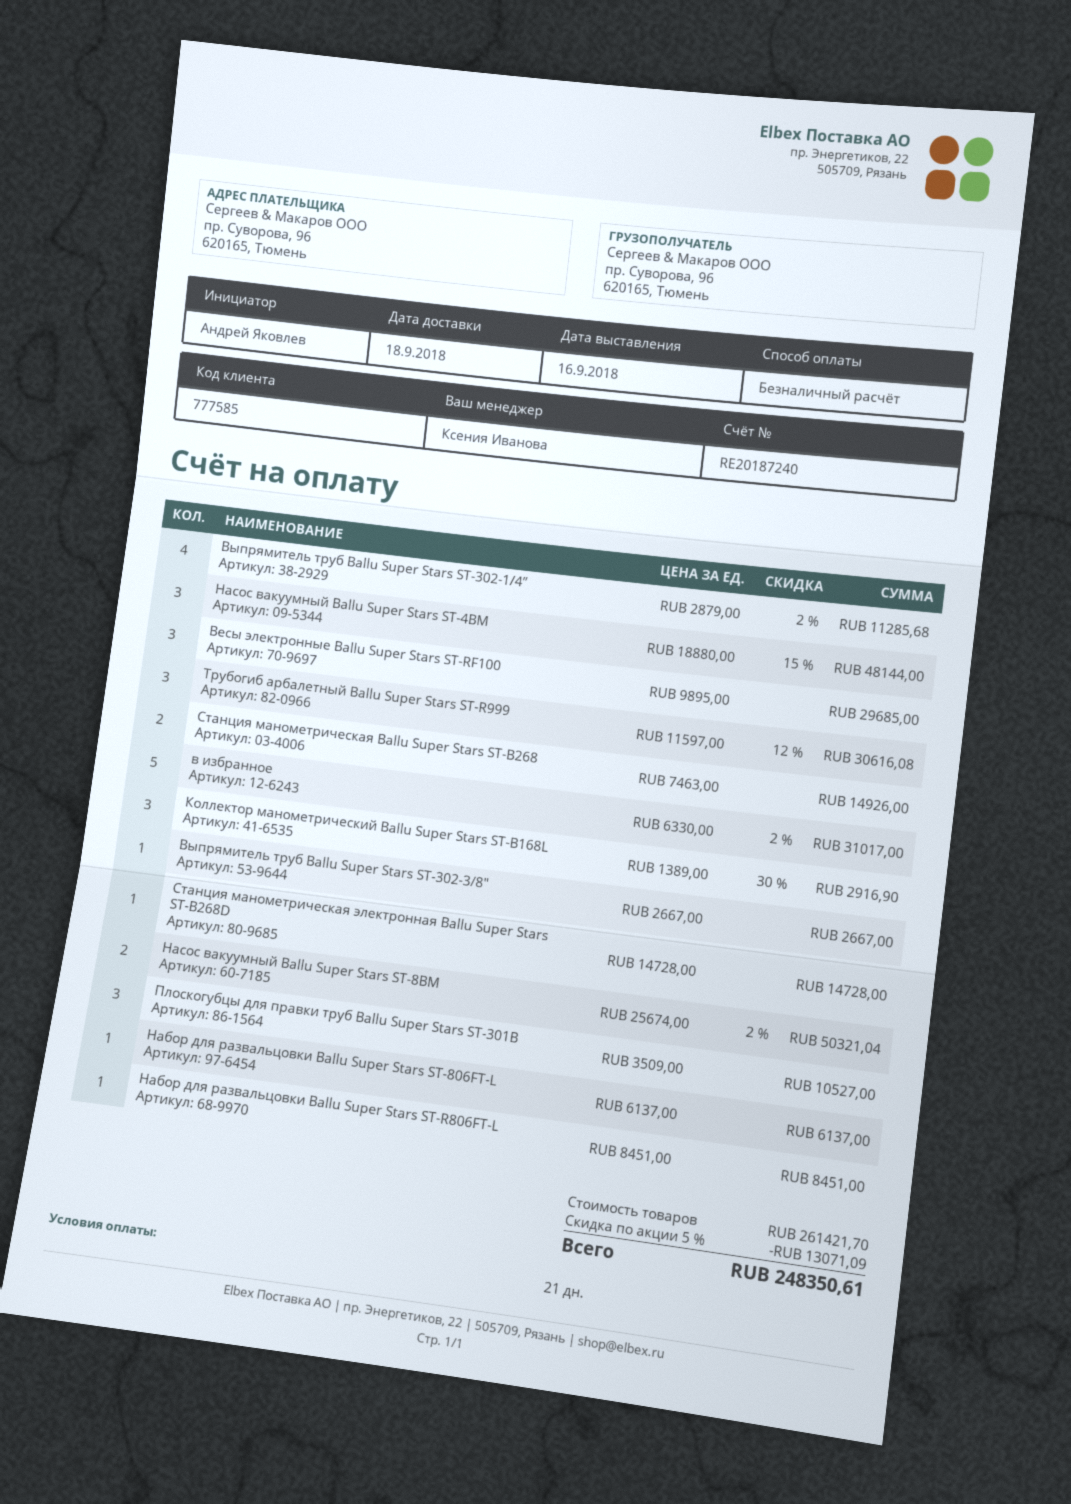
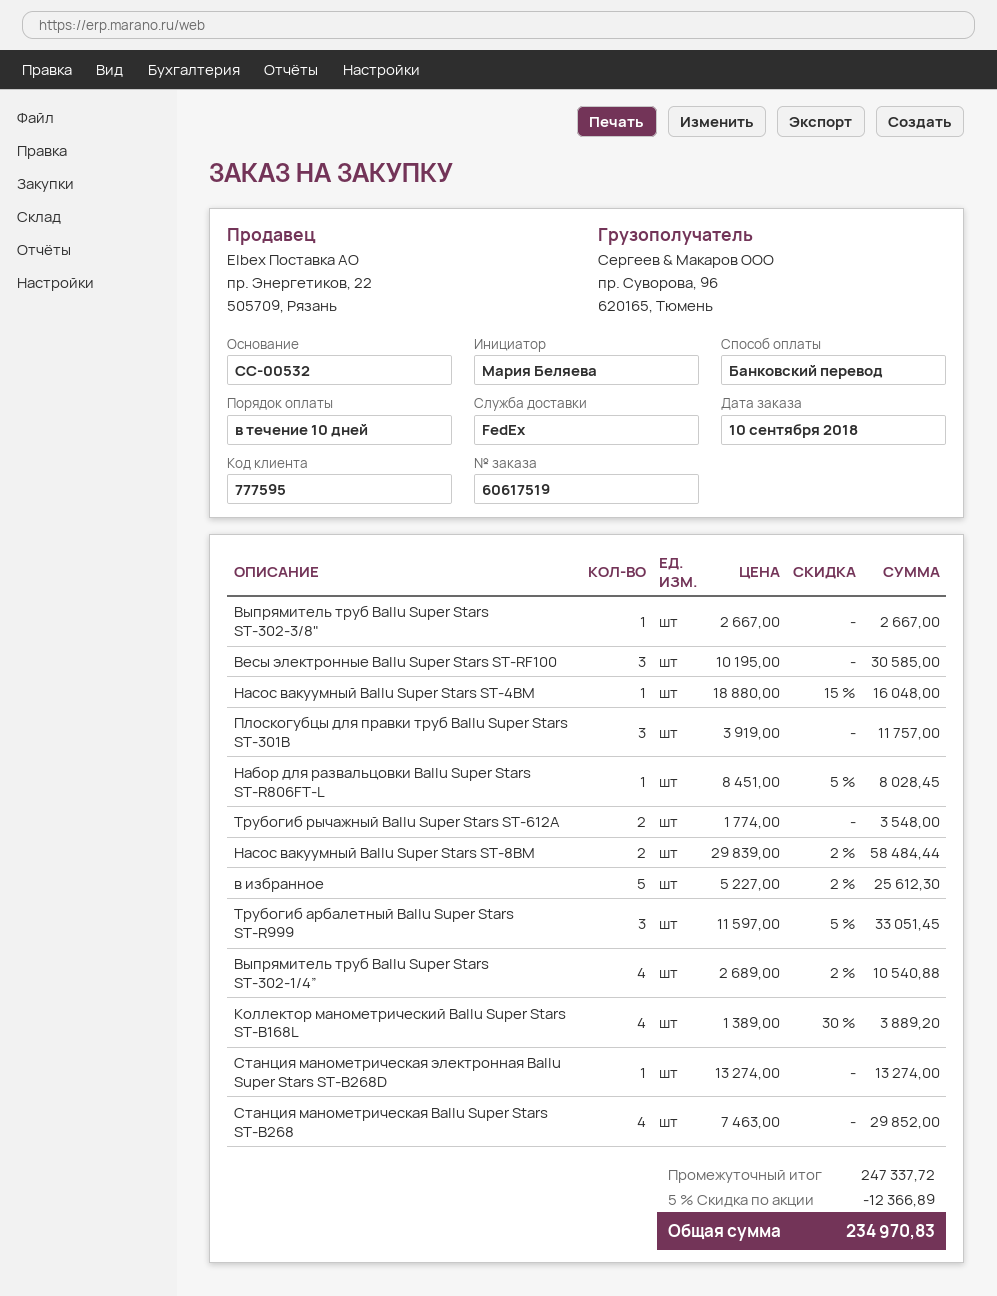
payment terms: 21 days -> 10 days
customer number: 777585 -> 777595
ordered by: Андрей Яковлев -> Мария Беляева
Выпрямитель труб Ballu Super Stars ST-302-1/4”: 4 x 2879.00 - 2% = 11285.68 -> 4 x 2689.00 - 2% = 10540.88
Насос вакуумный Ballu Super Stars ST-4BM: 3 x 18880.00 - 15% = 48144.00 -> 1 x 18880.00 - 15% = 16048.00
Весы электронные Ballu Super Stars ST-RF100: 3 x 9895.00 = 29685.00 -> 3 x 10195.00 = 30585.00
Трубогиб арбалетный Ballu Super Stars ST-R999: 3 x 11597.00 - 12% = 30616.08 -> 3 x 11597.00 - 5% = 33051.45
Станция манометрическая Ballu Super Stars ST-B268: 2 x 7463.00 = 14926.00 -> 4 x 7463.00 = 29852.00
в избранное: 5 x 6330.00 - 2% = 31017.00 -> 5 x 5227.00 - 2% = 25612.30
Коллектор манометрический Ballu Super Stars ST-B168L: 3 x 1389.00 - 30% = 2916.90 -> 4 x 1389.00 - 30% = 3889.20
Станция манометрическая электронная Ballu Super Stars ST-B268D: 1 x 14728.00 = 14728.00 -> 1 x 13274.00 = 13274.00
Насос вакуумный Ballu Super Stars ST-8BM: 2 x 25674.00 - 2% = 50321.04 -> 2 x 29839.00 - 2% = 58484.44
Плоскогубцы для правки труб Ballu Super Stars ST-301B: 3 x 3509.00 = 10527.00 -> 3 x 3919.00 = 11757.00
Набор для развальцовки Ballu Super Stars ST-806FT-L: 1 x 6137.00 = 6137.00 -> none
Набор для развальцовки Ballu Super Stars ST-R806FT-L: 1 x 8451.00 = 8451.00 -> 1 x 8451.00 - 5% = 8028.45
Трубогиб рычажный Ballu Super Stars ST-612A: none -> 2 x 1774.00 = 3548.00
subtotal: 261421.70 -> 247337.72
discount: 5% = 13071.09 -> 5% = 12366.89
total: 248350.61 -> 234970.83

